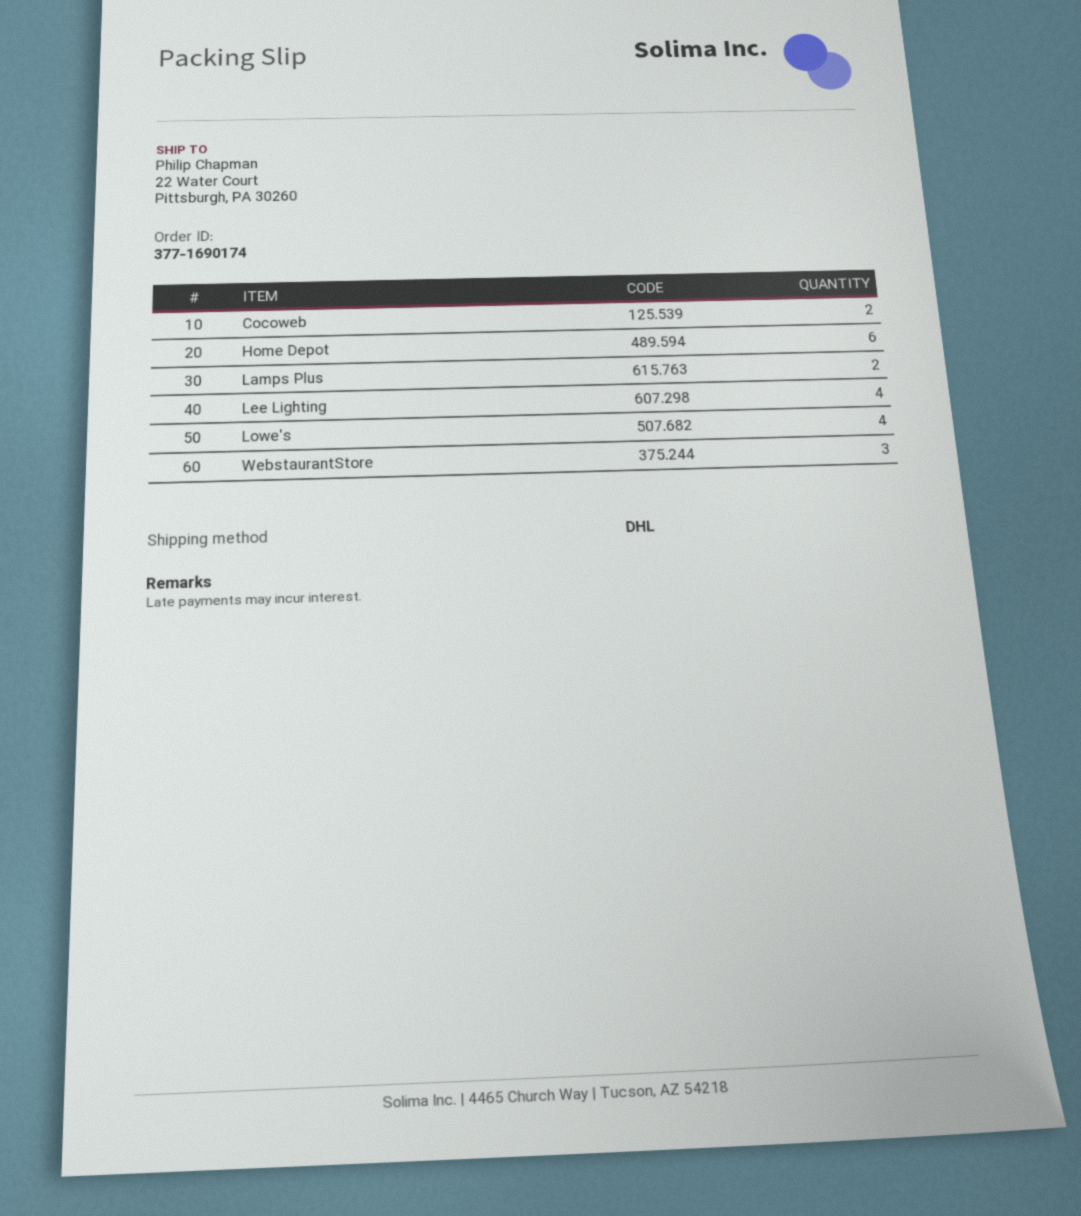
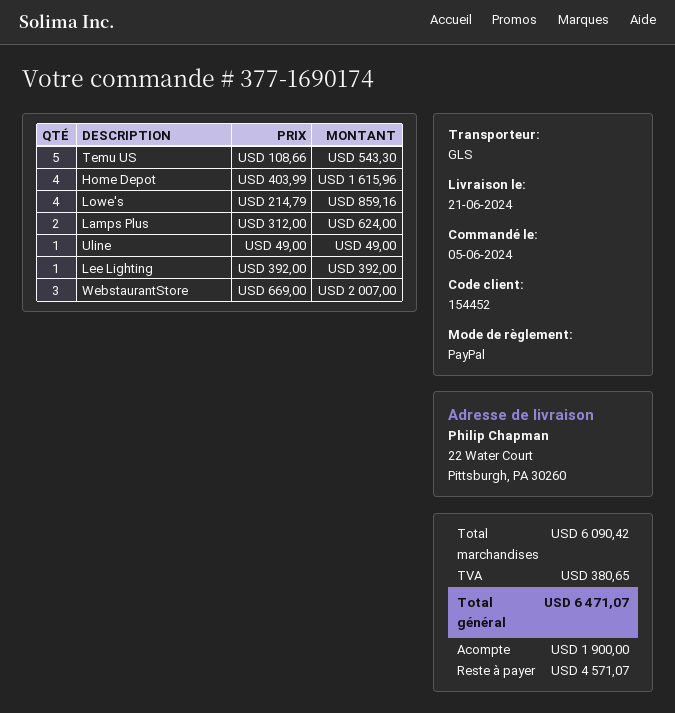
shipping method: DHL -> GLS
Cocoweb: 2 -> none
Home Depot: 6 -> 4
Lee Lighting: 4 -> 1
Temu US: none -> 5
Uline: none -> 1

